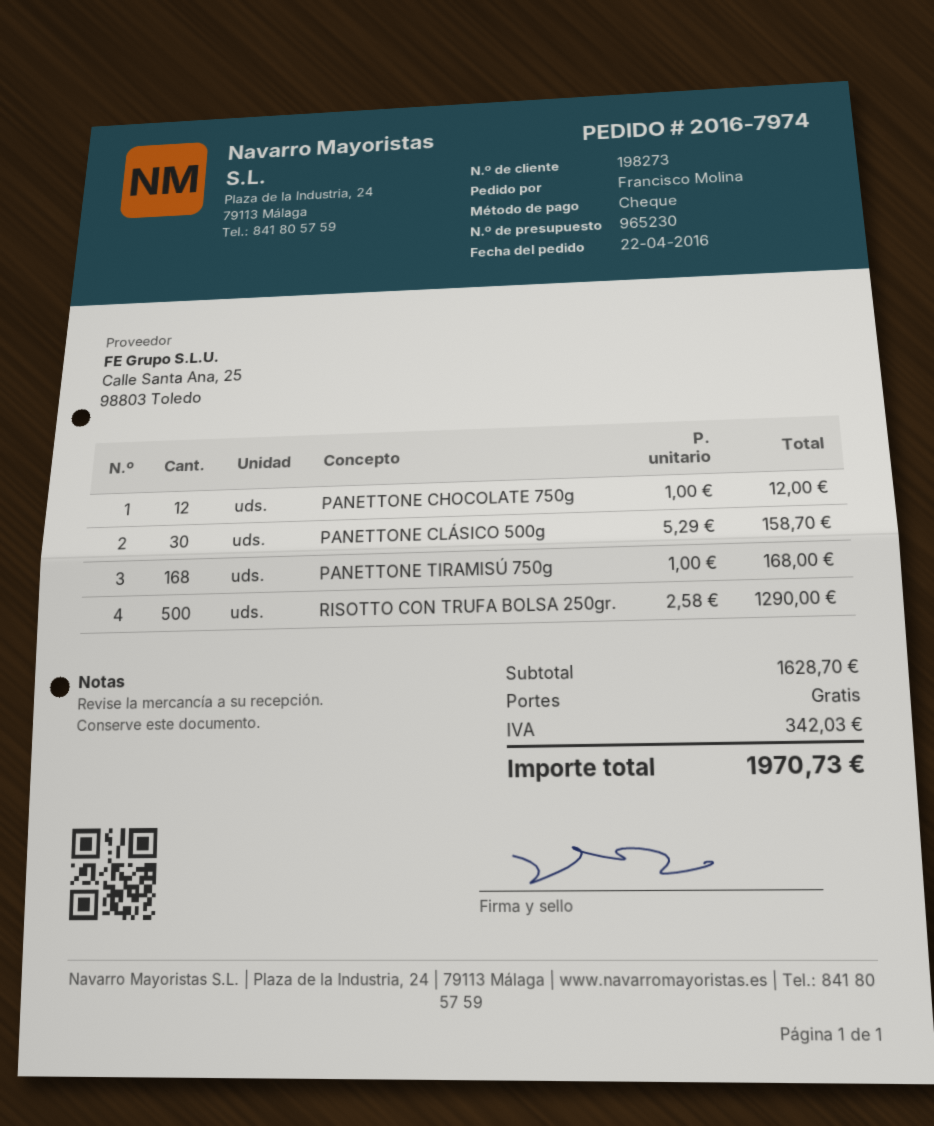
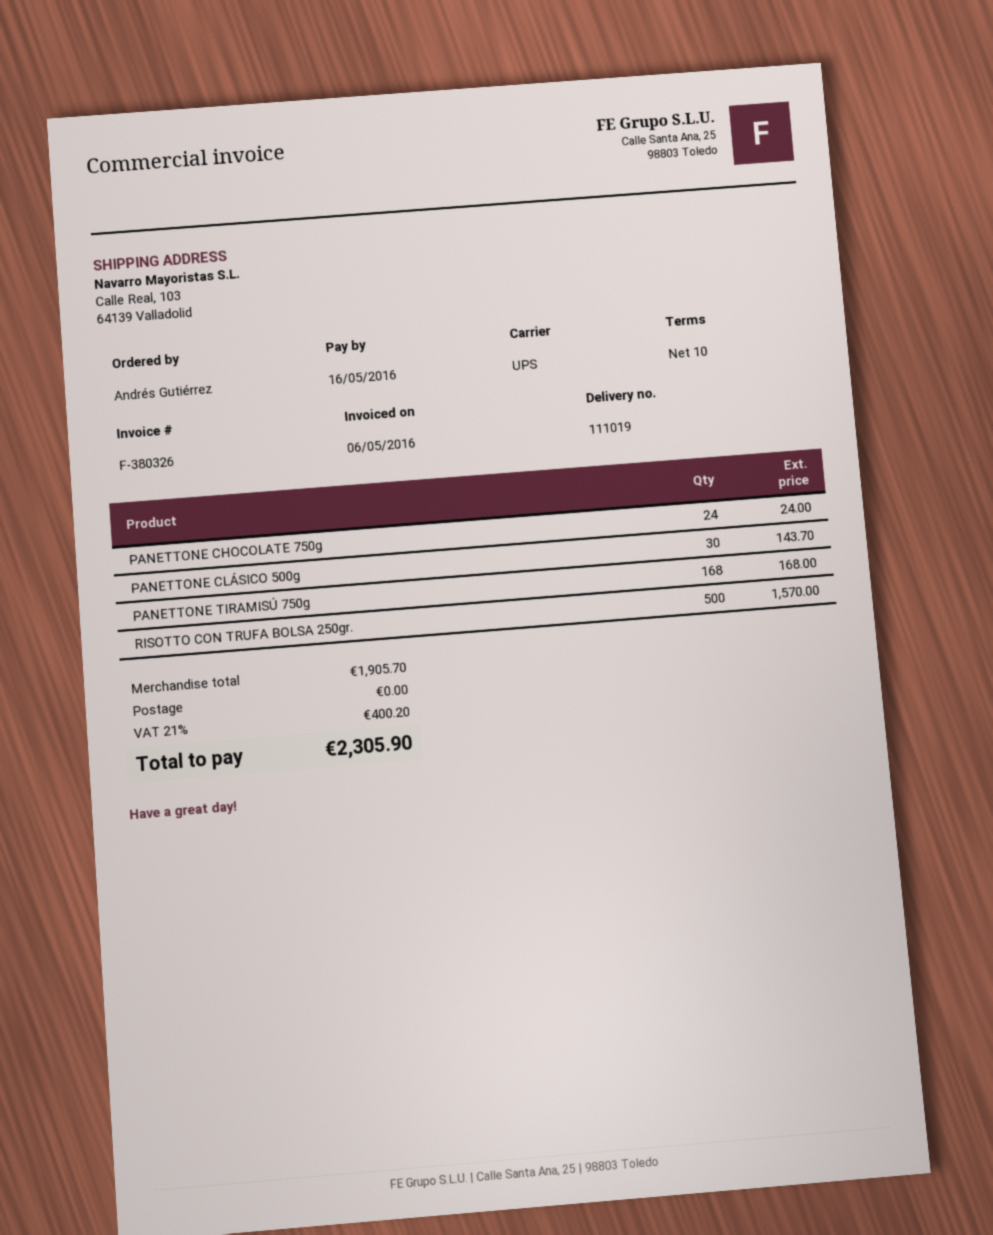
ordered by: Francisco Molina -> Andrés Gutiérrez
PANETTONE CHOCOLATE 750g: 12 for 12.00 -> 24 for 24.00
PANETTONE CLÁSICO 500g: 30 for 158.70 -> 30 for 143.70
RISOTTO CON TRUFA BOLSA 250gr.: 500 for 1290.00 -> 500 for 1570.00
subtotal: 1628.70 -> 1905.70
tax: 342.03 -> 400.20
total: 1970.73 -> 2305.90

